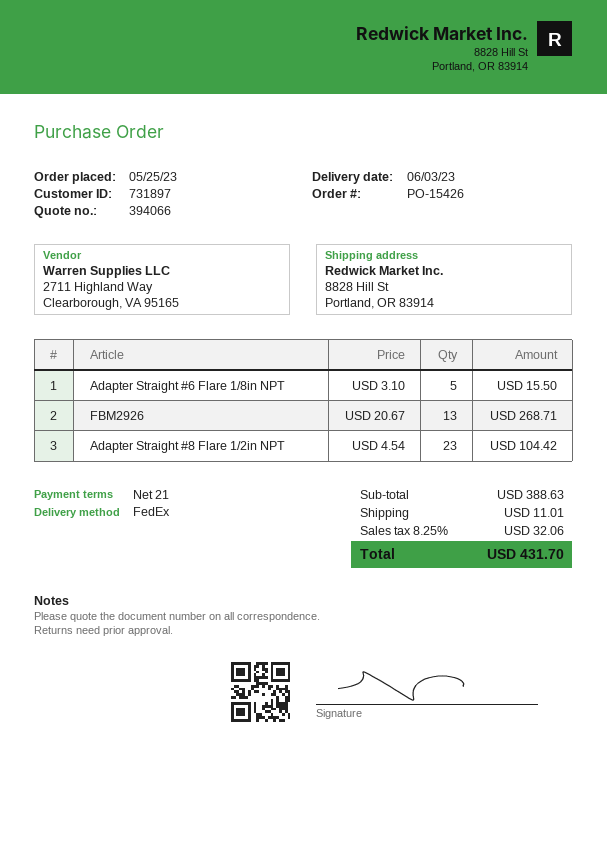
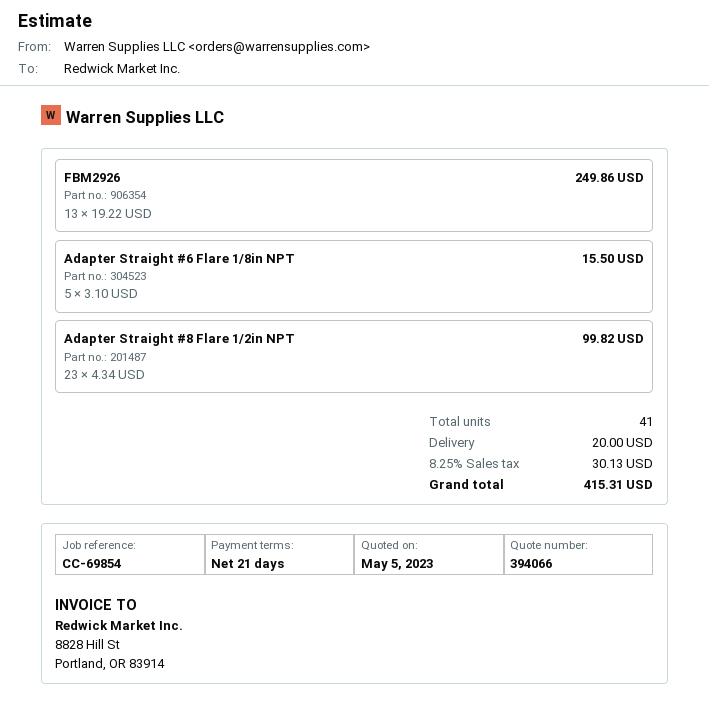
FBM2926: 13 x 20.67 = 268.71 -> 13 x 19.22 = 249.86
Adapter Straight #8 Flare 1/2in NPT: 23 x 4.54 = 104.42 -> 23 x 4.34 = 99.82
shipping: 11.01 -> 20.00
tax: 8.25% = 32.06 -> 8.25% = 30.13
total: 431.70 -> 415.31

